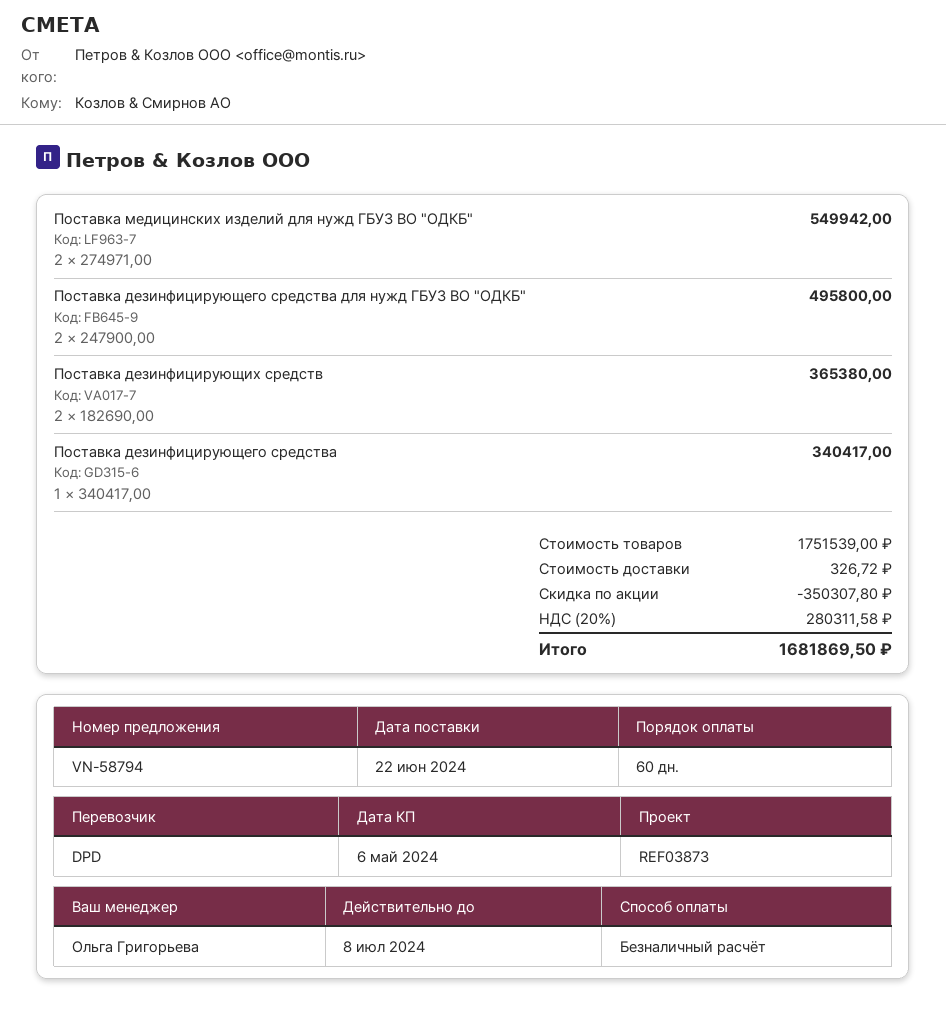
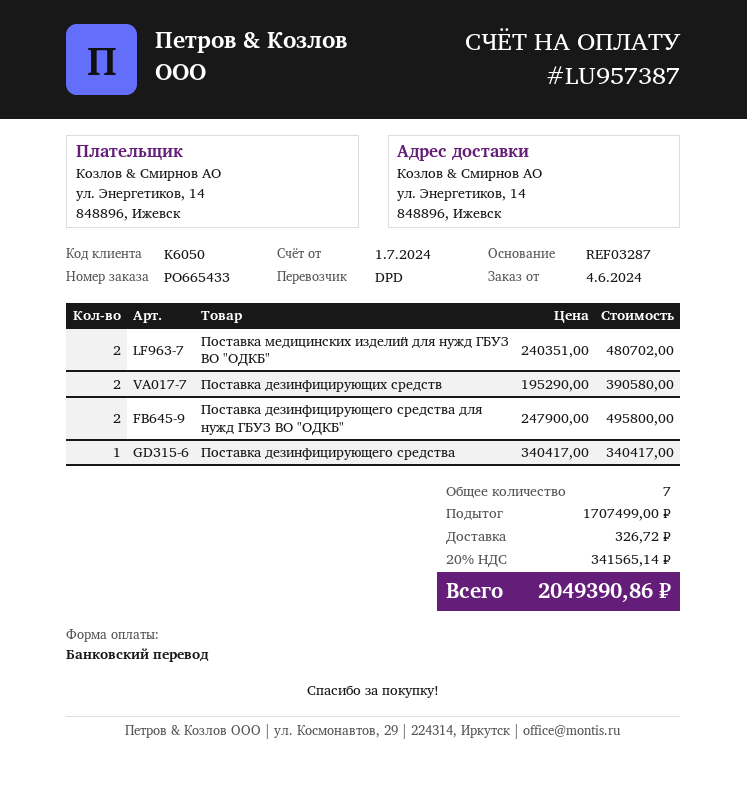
reference: REF03873 -> REF03287
Поставка медицинских изделий для нужд ГБУЗ ВО "ОДКБ": 2 x 274971.00 = 549942.00 -> 2 x 240351.00 = 480702.00
Поставка дезинфицирующих средств: 2 x 182690.00 = 365380.00 -> 2 x 195290.00 = 390580.00
subtotal: 1751539.00 -> 1707499.00
discount: 350307.80 -> none
tax: 20% = 280311.58 -> 20% = 341565.14
total: 1681869.50 -> 2049390.86

